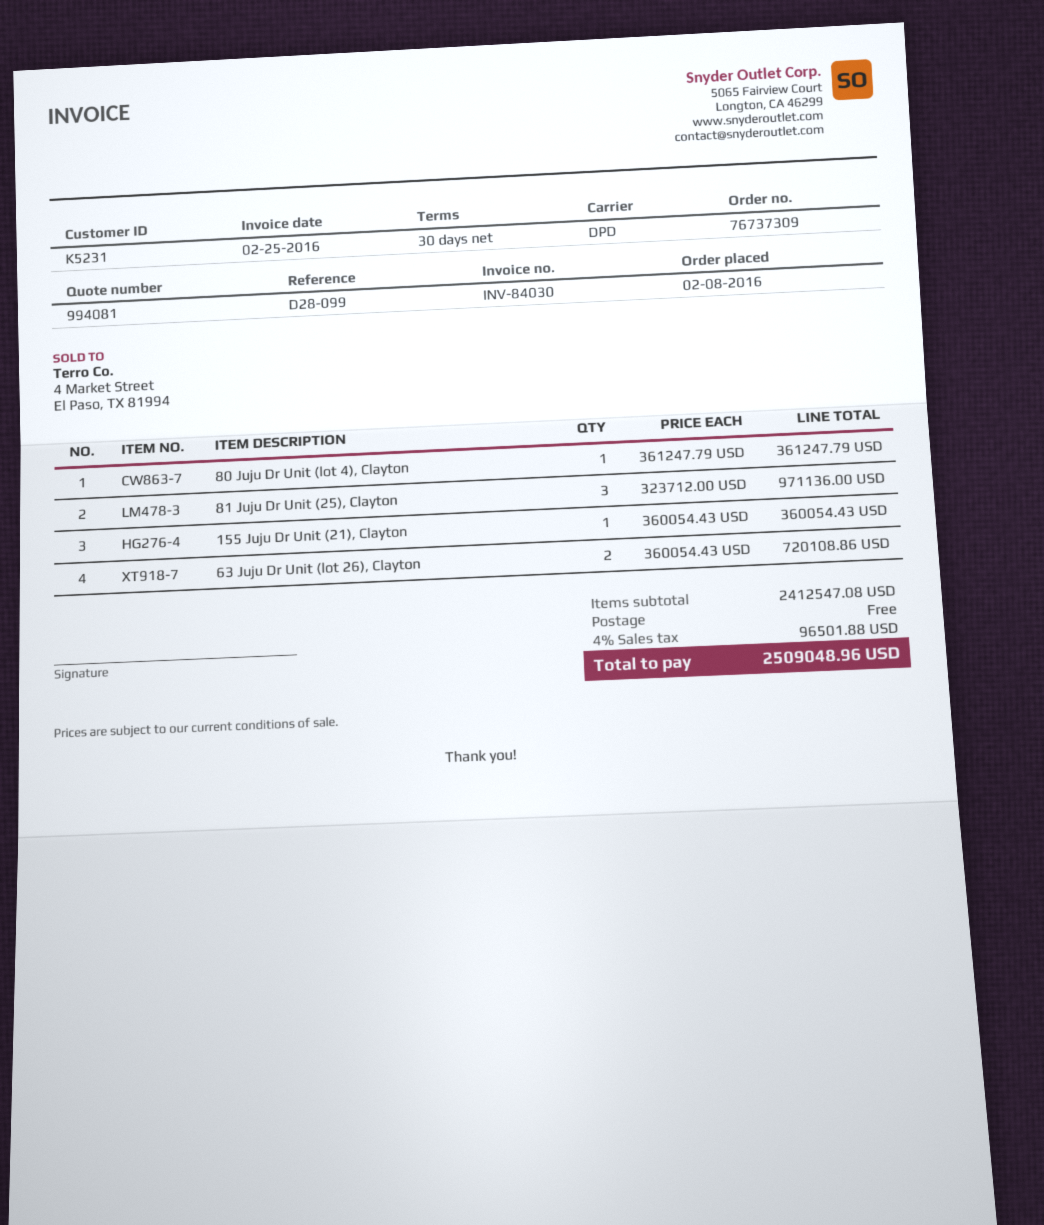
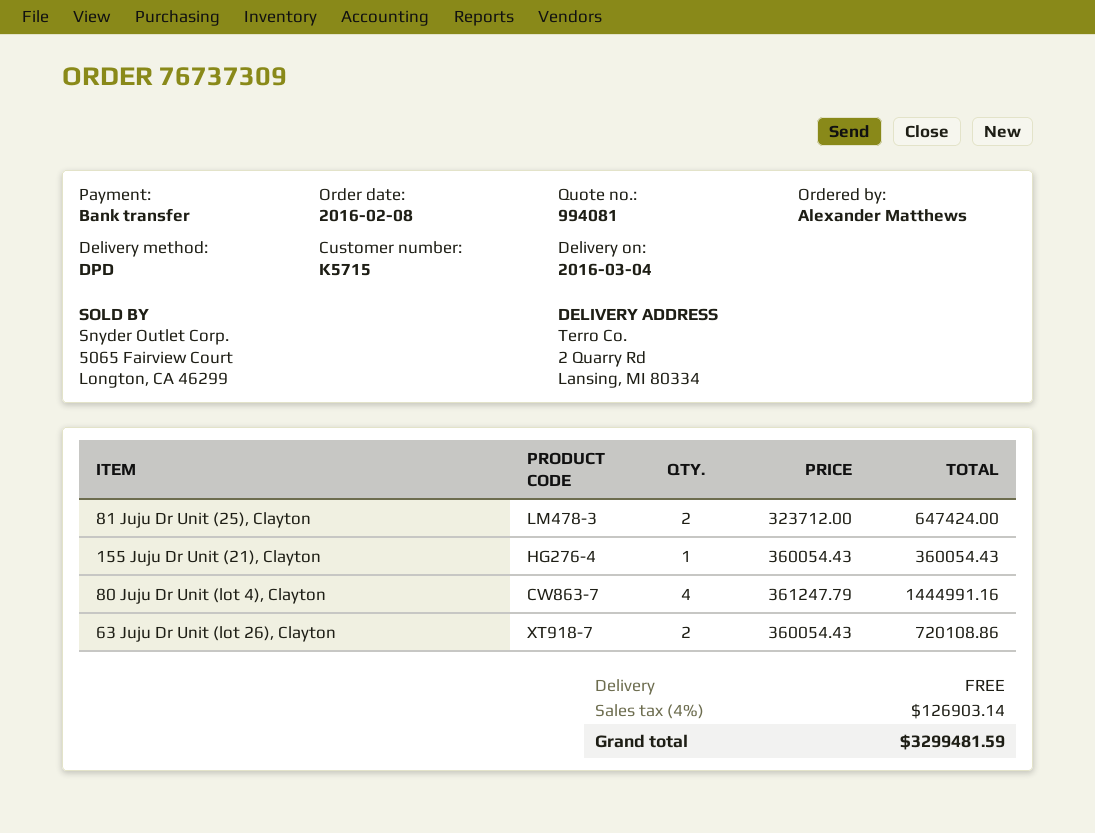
customer number: K5231 -> K5715
80 Juju Dr Unit (lot 4), Clayton: 1 x 361247.79 = 361247.79 -> 4 x 361247.79 = 1444991.16
81 Juju Dr Unit (25), Clayton: 3 x 323712.00 = 971136.00 -> 2 x 323712.00 = 647424.00
tax: 4% = 96501.88 -> 4% = 126903.14
total: 2509048.96 -> 3299481.59

